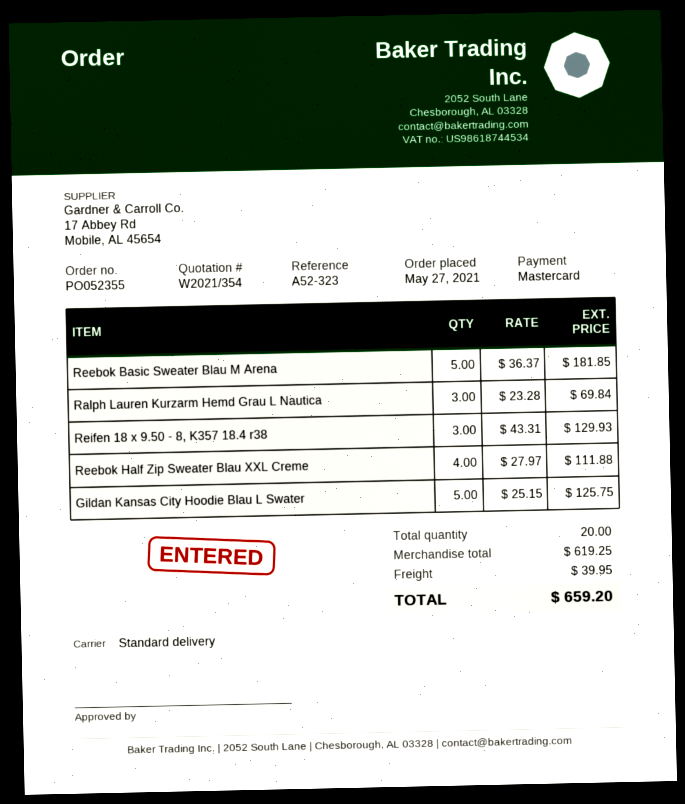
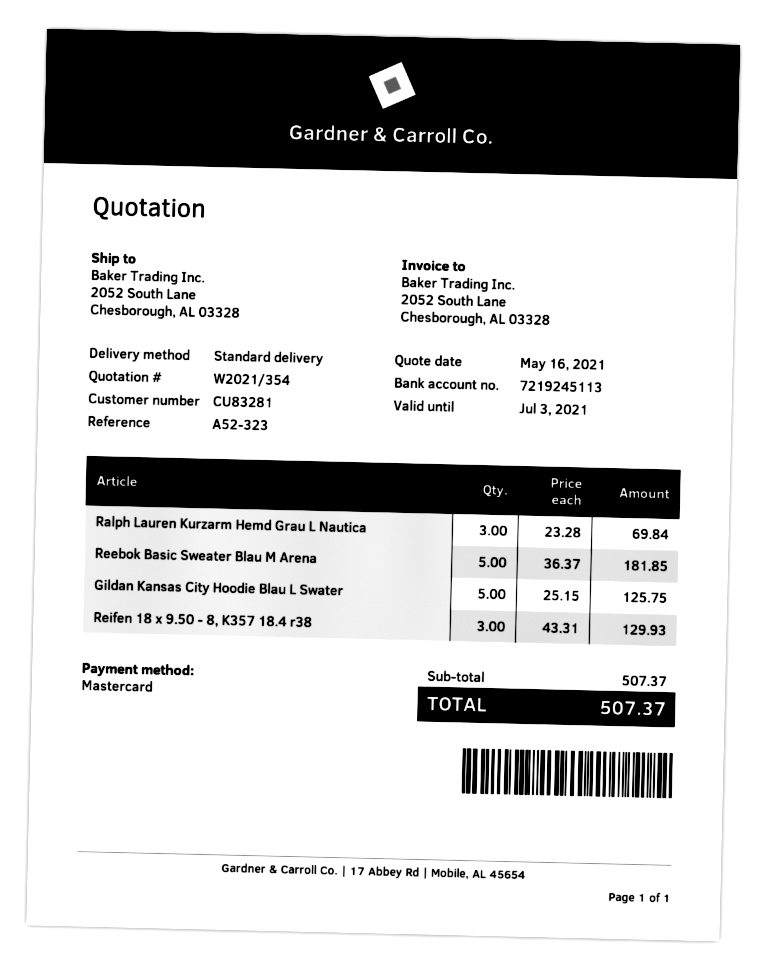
Reebok Half Zip Sweater Blau XXL Creme: 4 x 27.97 = 111.88 -> none
subtotal: 619.25 -> 507.37
shipping: 39.95 -> none
total: 659.20 -> 507.37

